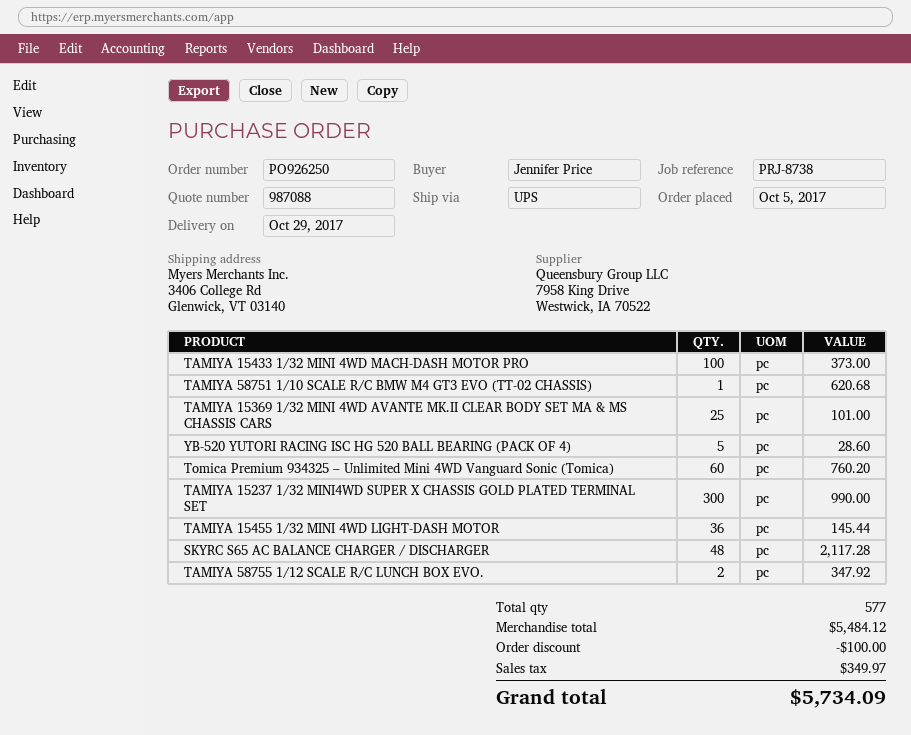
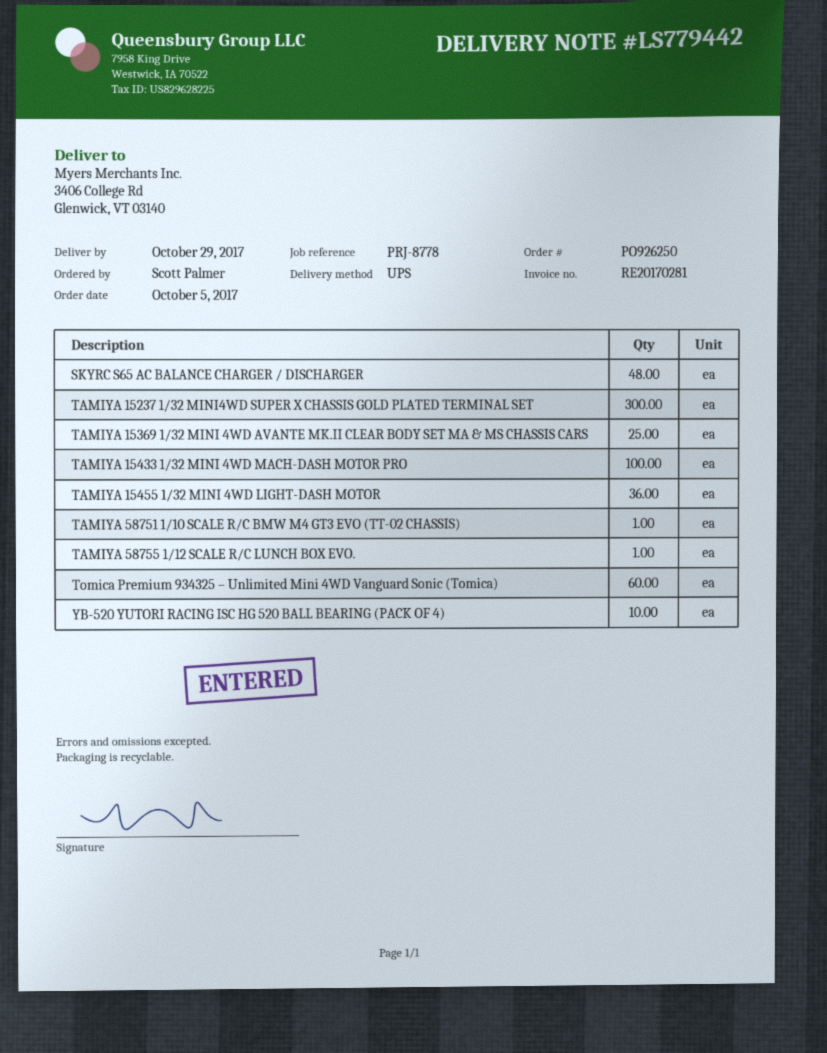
reference: PRJ-8738 -> PRJ-8778
ordered by: Jennifer Price -> Scott Palmer
YB-520 YUTORI RACING ISC HG 520 BALL BEARING (PACK OF 4): 5 -> 10
TAMIYA 58755 1/12 SCALE R/C LUNCH BOX EVO.: 2 -> 1

